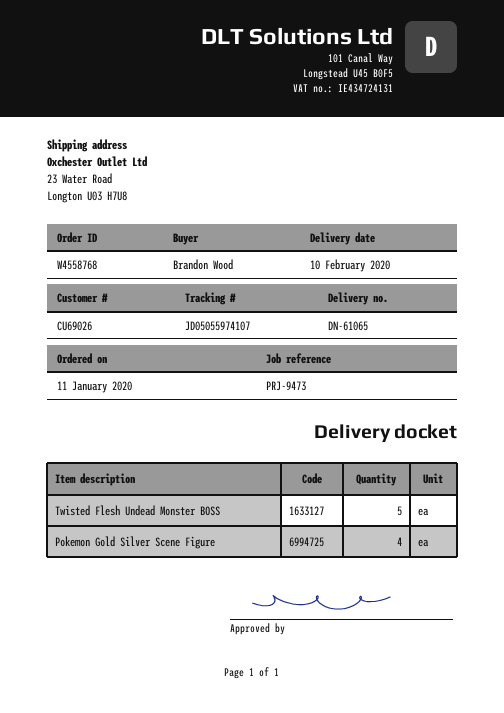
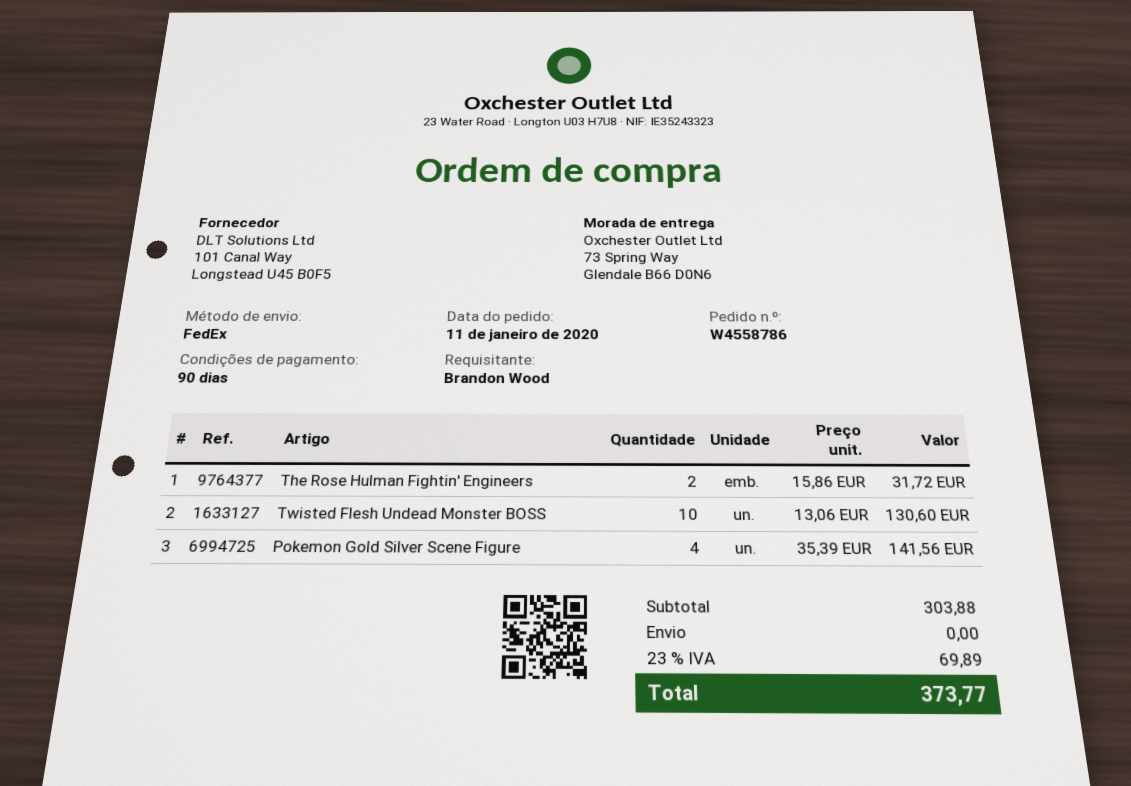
order number: W4558768 -> W4558786
ship to: 23 Water Road, Longton U03 H7U8 -> 73 Spring Way, Glendale B66 D0N6
Twisted Flesh Undead Monster BOSS: 5 -> 10
The Rose Hulman Fightin' Engineers: none -> 2

